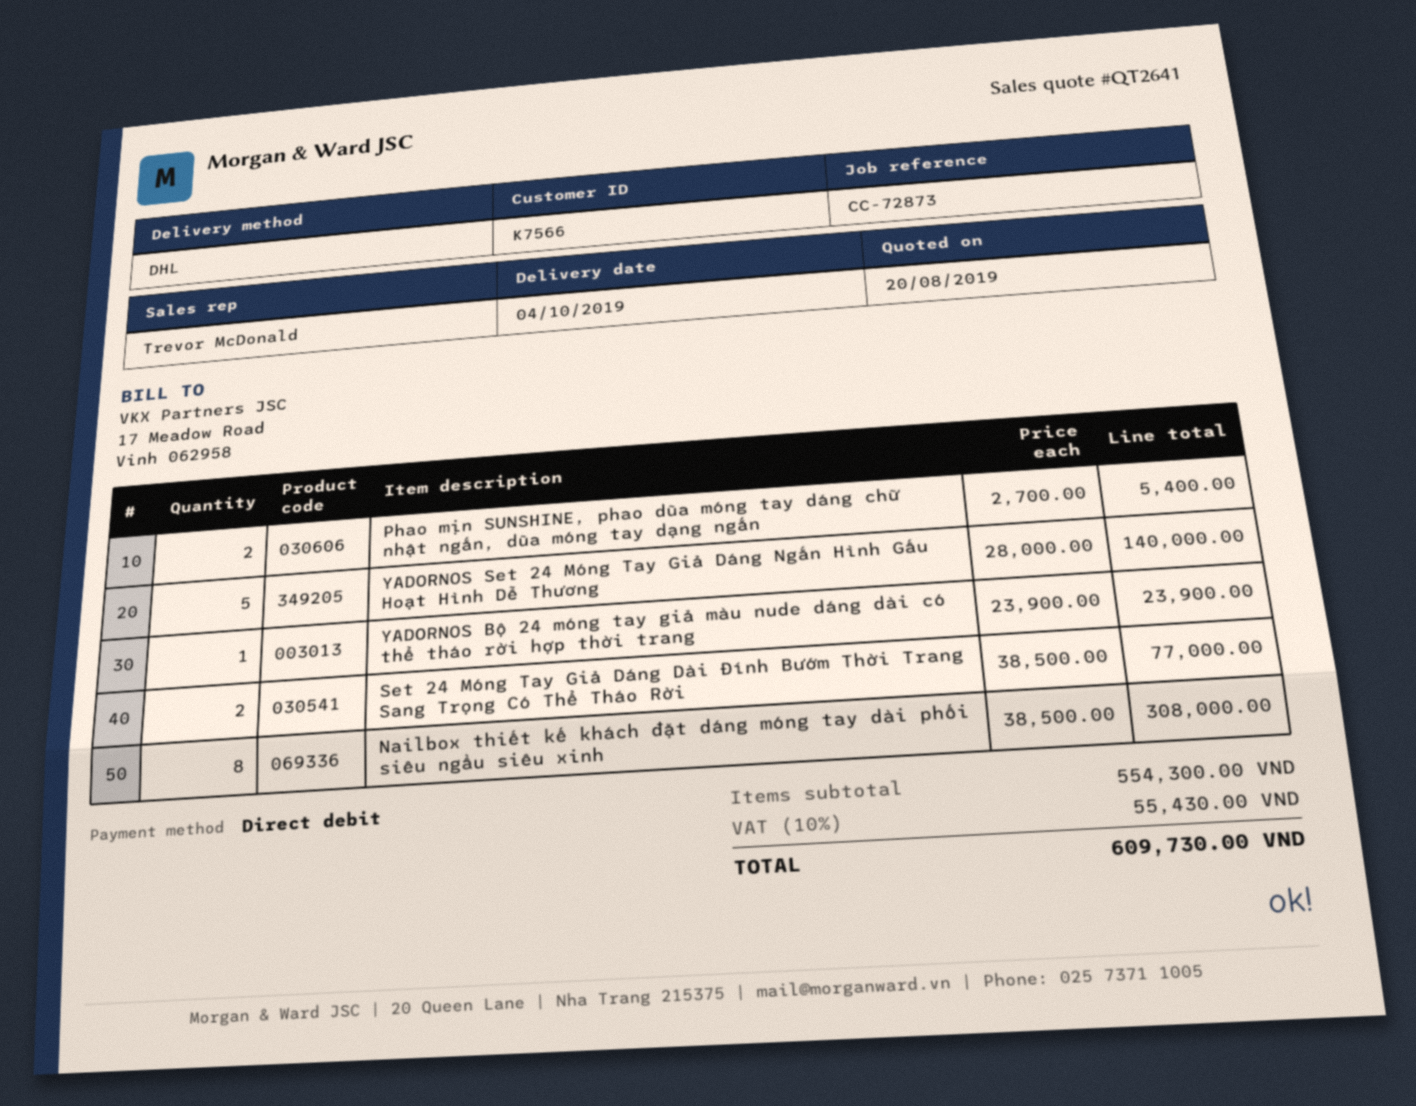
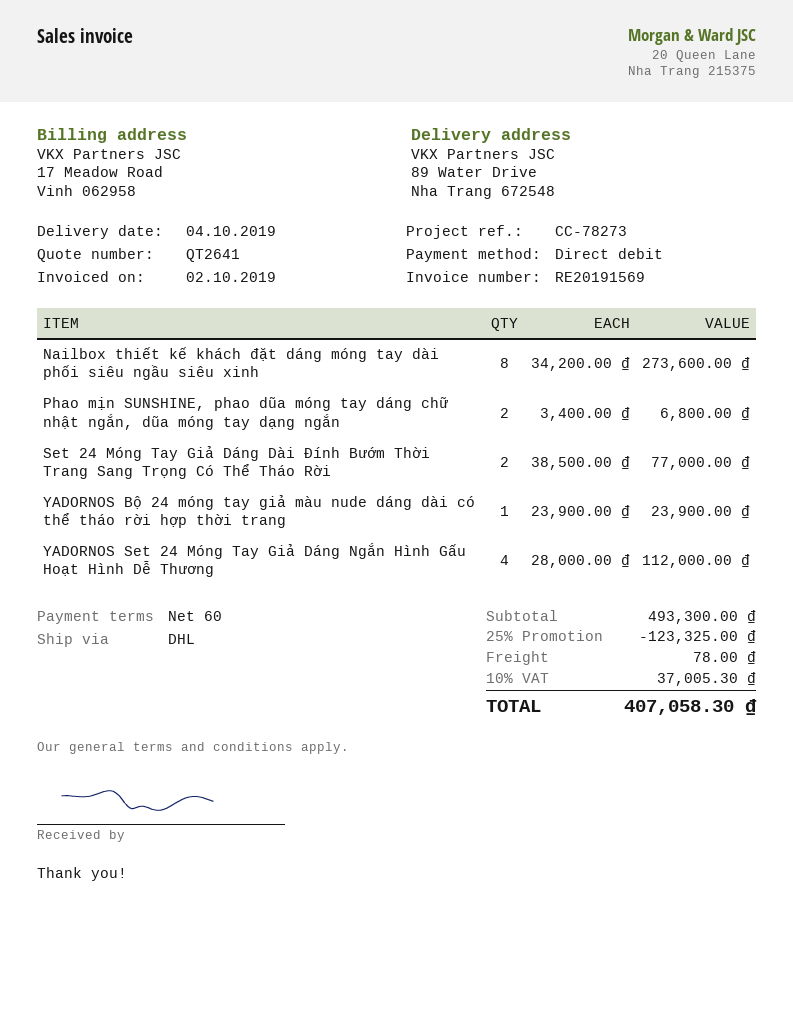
reference: CC-72873 -> CC-78273
Phao mịn SUNSHINE, phao dũa móng tay dáng chữ nhật ngắn, dũa móng tay dạng ngắn: 2 x 2700.00 = 5400.00 -> 2 x 3400.00 = 6800.00
YADORNOS Set 24 Móng Tay Giả Dáng Ngắn Hình Gấu Hoạt Hình Dễ Thương: 5 x 28000.00 = 140000.00 -> 4 x 28000.00 = 112000.00
Nailbox thiết kế khách đặt dáng móng tay dài phối siêu ngầu siêu xinh: 8 x 38500.00 = 308000.00 -> 8 x 34200.00 = 273600.00
subtotal: 554300.00 -> 493300.00
discount: none -> 25% = 123325.00
shipping: none -> 78.00
tax: 10% = 55430.00 -> 10% = 37005.30
total: 609730.00 -> 407058.30

